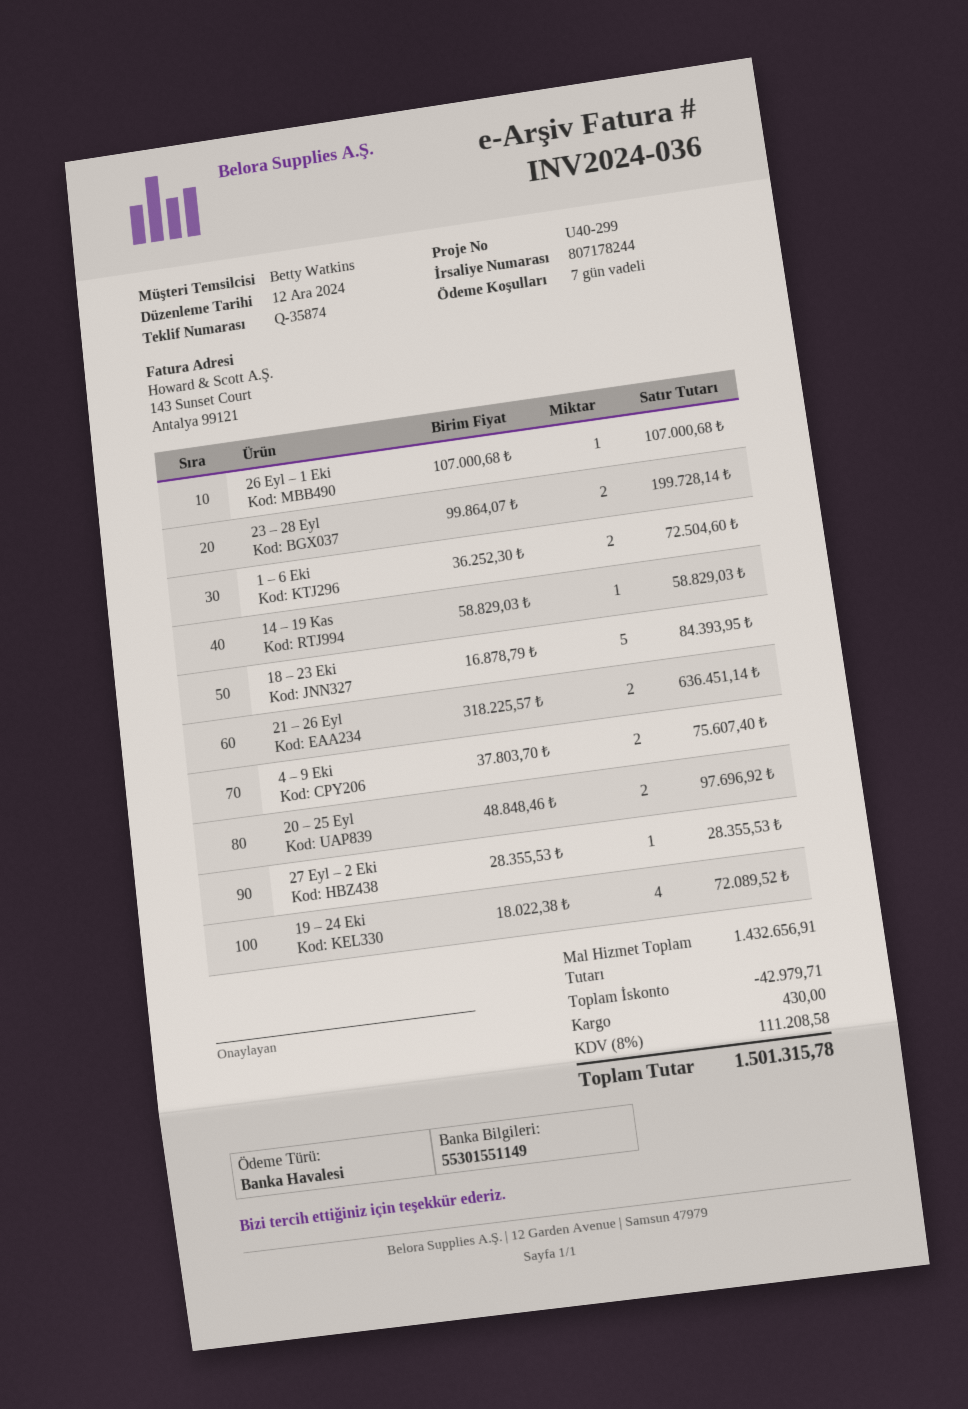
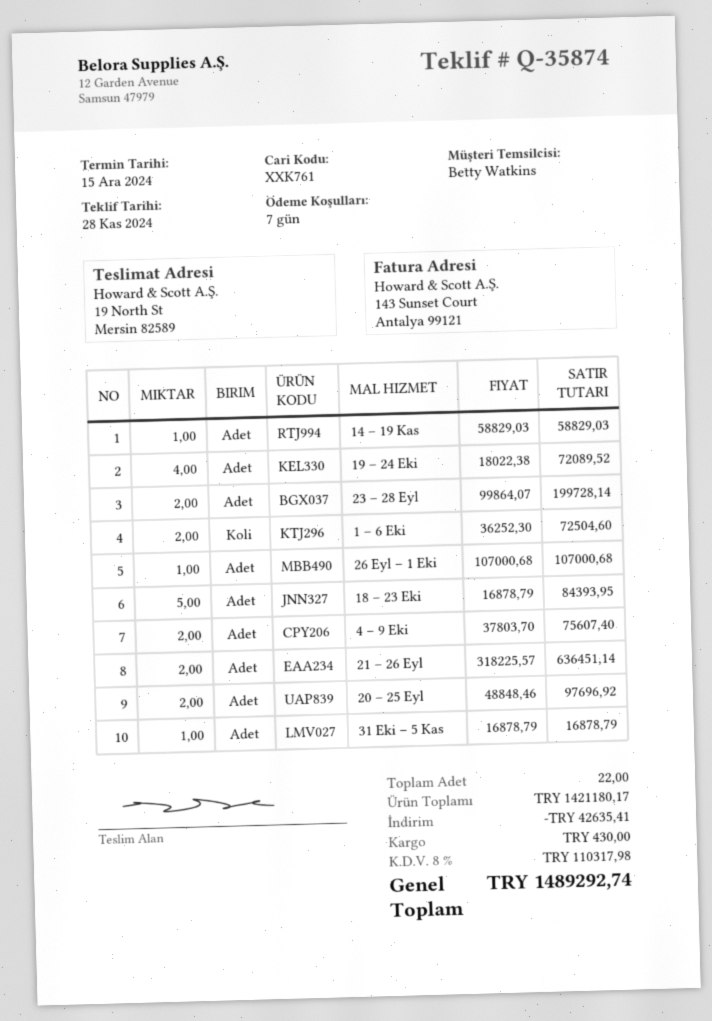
27 Eyl – 2 Eki: 1 x 28355.53 = 28355.53 -> none
31 Eki – 5 Kas: none -> 1 x 16878.79 = 16878.79
subtotal: 1432656.91 -> 1421180.17
discount: 42979.71 -> 42635.41
tax: 8% = 111208.58 -> 8% = 110317.98
total: 1501315.78 -> 1489292.74

